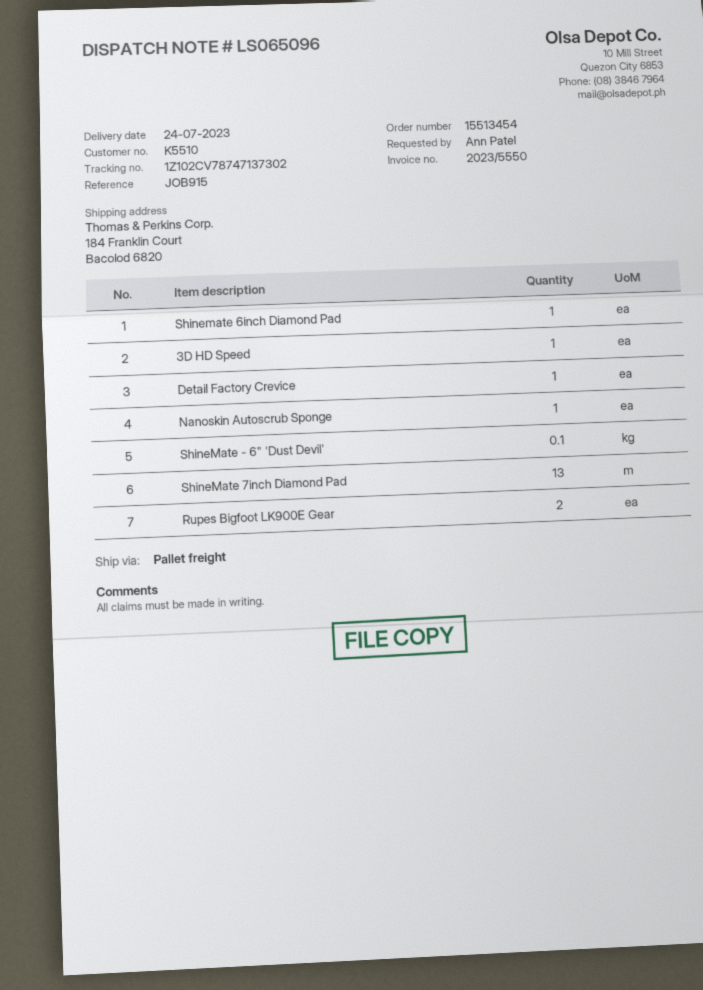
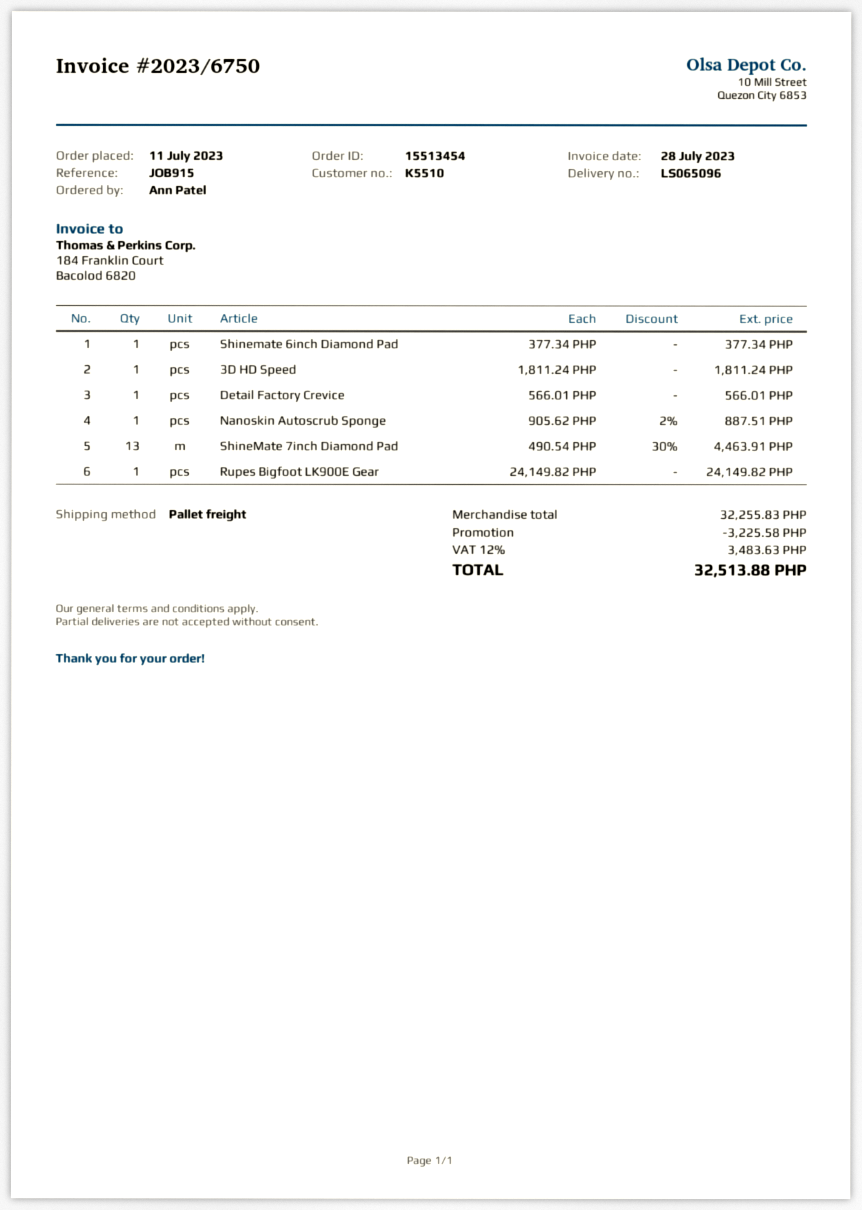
invoice number: 2023/5550 -> 2023/6750
ShineMate - 6" 'Dust Devil': 0.1 -> none
Rupes Bigfoot LK900E Gear: 2 -> 1

